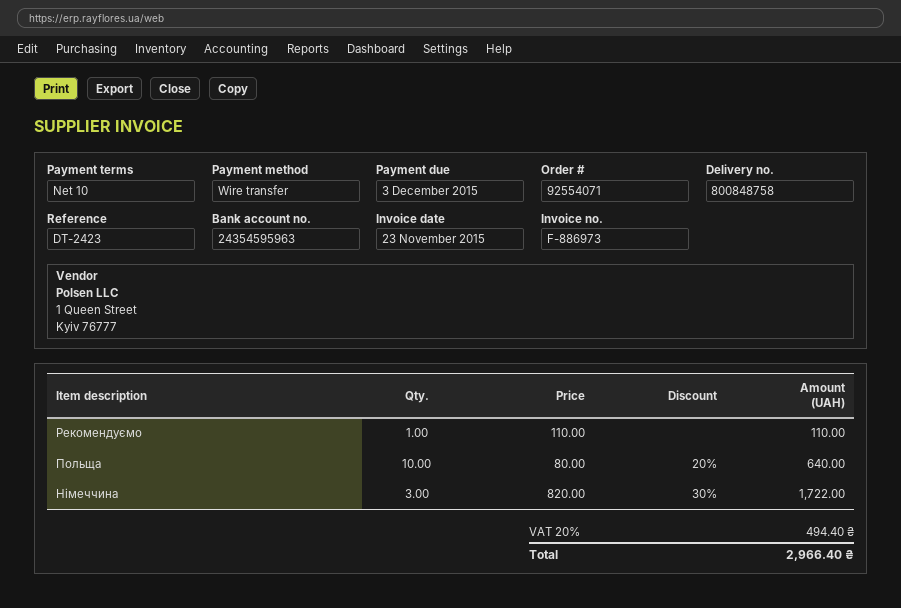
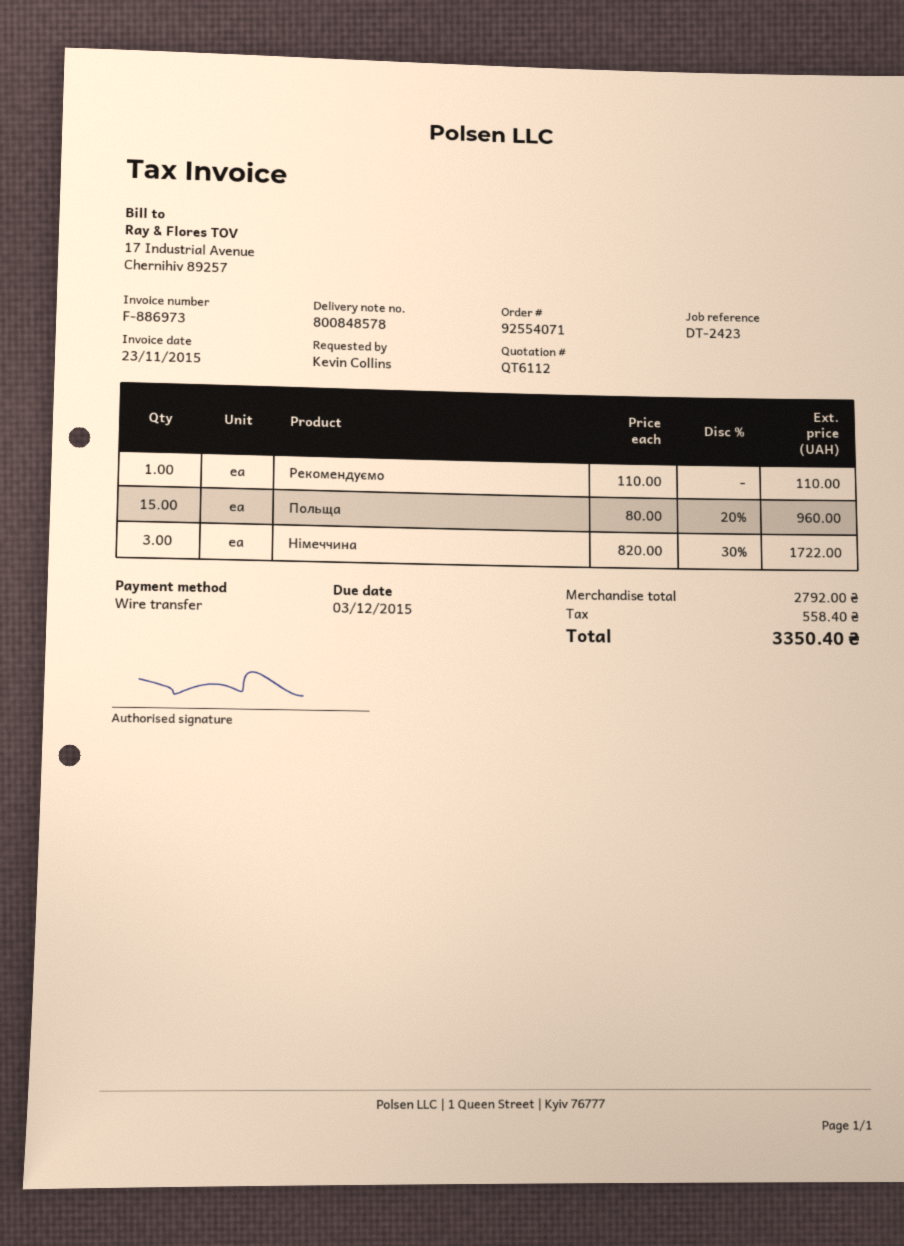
delivery note number: 800848758 -> 800848578
Польща: 10 x 80.00 - 20% = 640.00 -> 15 x 80.00 - 20% = 960.00
tax: 494.40 -> 558.40
total: 2966.40 -> 3350.40

